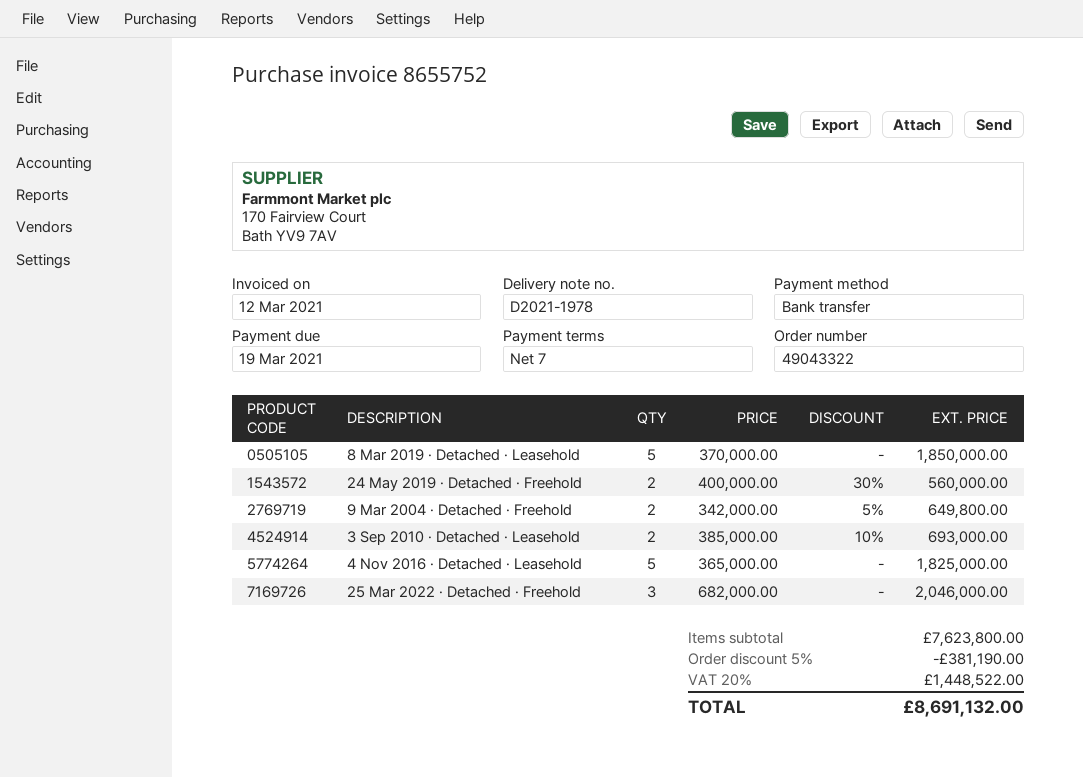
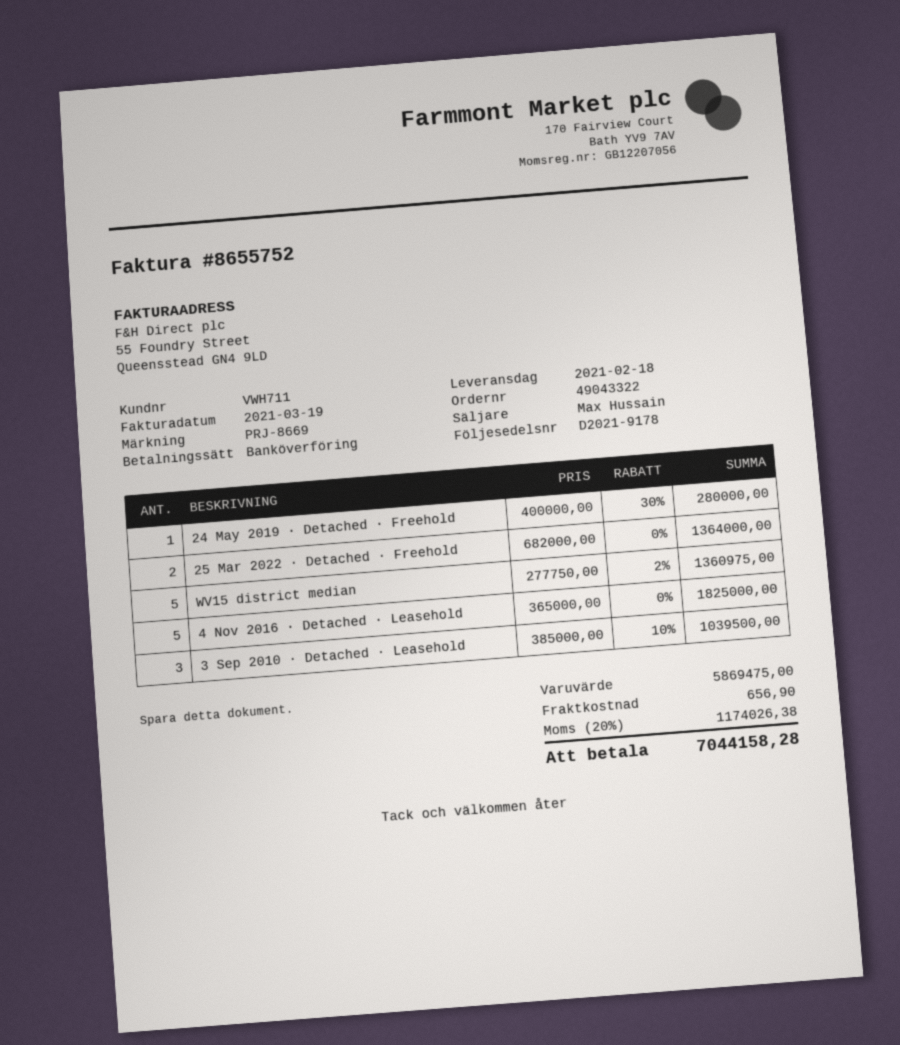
delivery note number: D2021-1978 -> D2021-9178
invoice date: 2021-03-12 -> 2021-03-19
8 Mar 2019 · Detached · Leasehold: 5 x 370000.00 = 1850000.00 -> none
24 May 2019 · Detached · Freehold: 2 x 400000.00 - 30% = 560000.00 -> 1 x 400000.00 - 30% = 280000.00
9 Mar 2004 · Detached · Freehold: 2 x 342000.00 - 5% = 649800.00 -> none
3 Sep 2010 · Detached · Leasehold: 2 x 385000.00 - 10% = 693000.00 -> 3 x 385000.00 - 10% = 1039500.00
25 Mar 2022 · Detached · Freehold: 3 x 682000.00 = 2046000.00 -> 2 x 682000.00 = 1364000.00
WV15 district median: none -> 5 x 277750.00 - 2% = 1360975.00
subtotal: 7623800.00 -> 5869475.00
discount: 5% = 381190.00 -> none
shipping: none -> 656.90
tax: 20% = 1448522.00 -> 20% = 1174026.38
total: 8691132.00 -> 7044158.28

